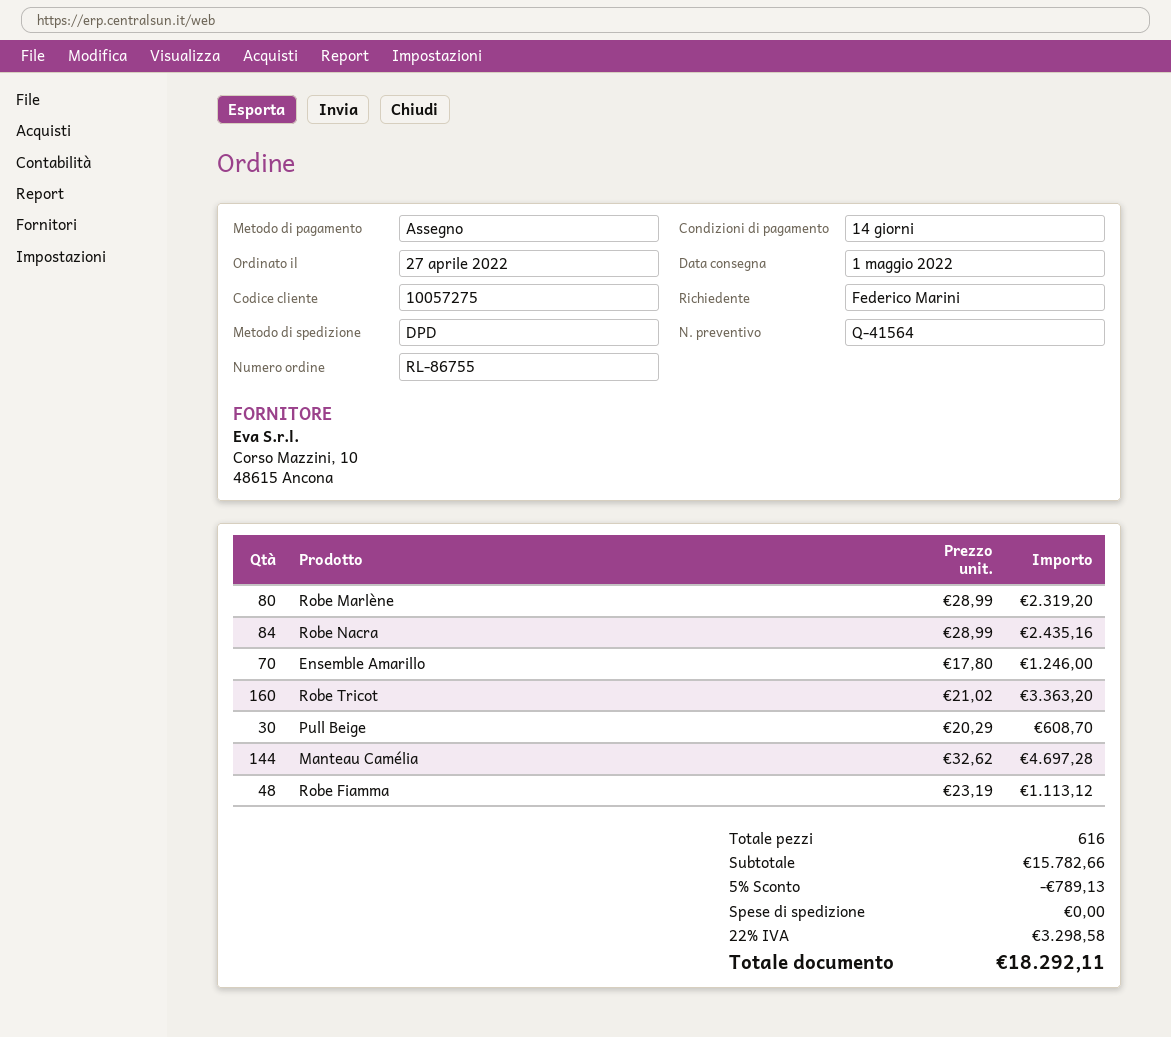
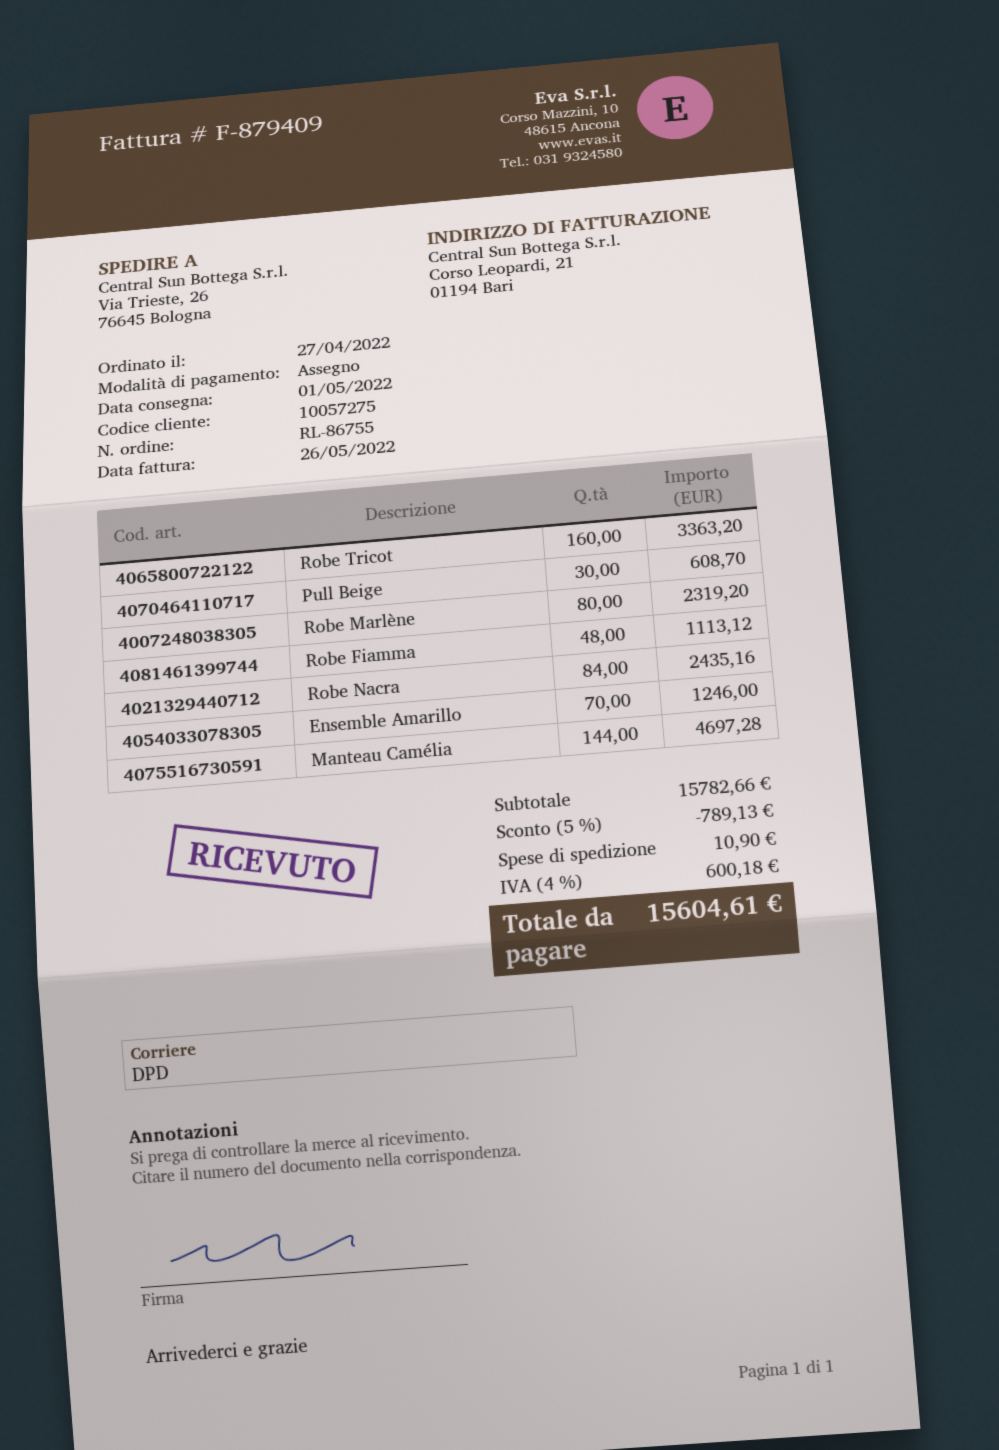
shipping: 0.00 -> 10.90
tax: 22% = 3298.58 -> 4% = 600.18
total: 18292.11 -> 15604.61

